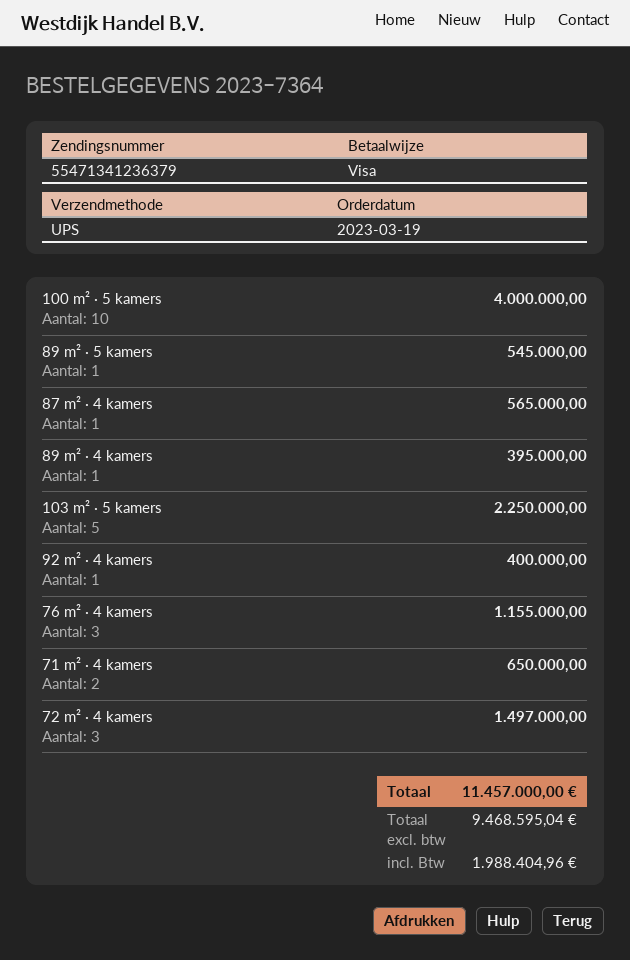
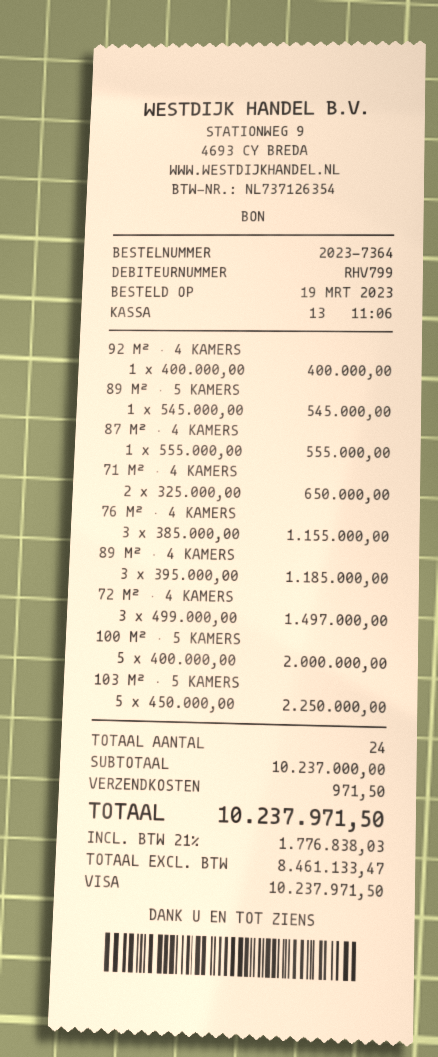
100 m² · 5 kamers: 10 for 4000000.00 -> 5 for 2000000.00
87 m² · 4 kamers: 1 for 565000.00 -> 1 for 555000.00
89 m² · 4 kamers: 1 for 395000.00 -> 3 for 1185000.00
shipping: none -> 971.50
net: 9468595.04 -> 8461133.47
tax: 1988404.96 -> 1776838.03
total: 11457000.00 -> 10237971.50

